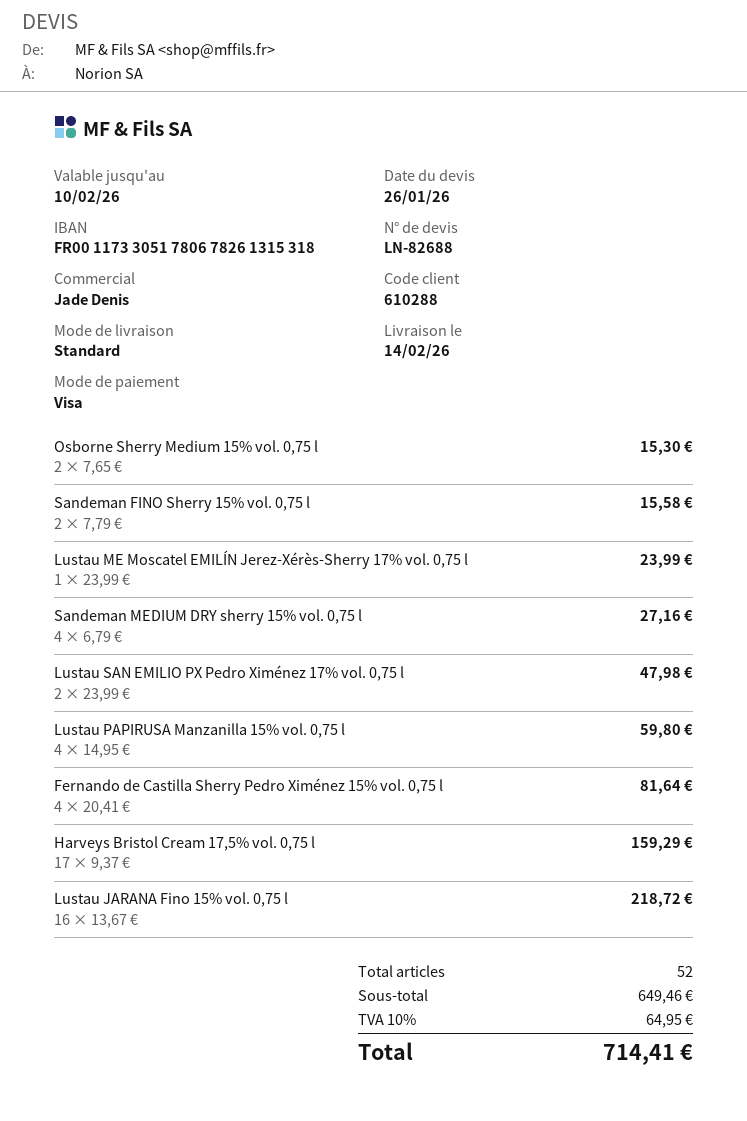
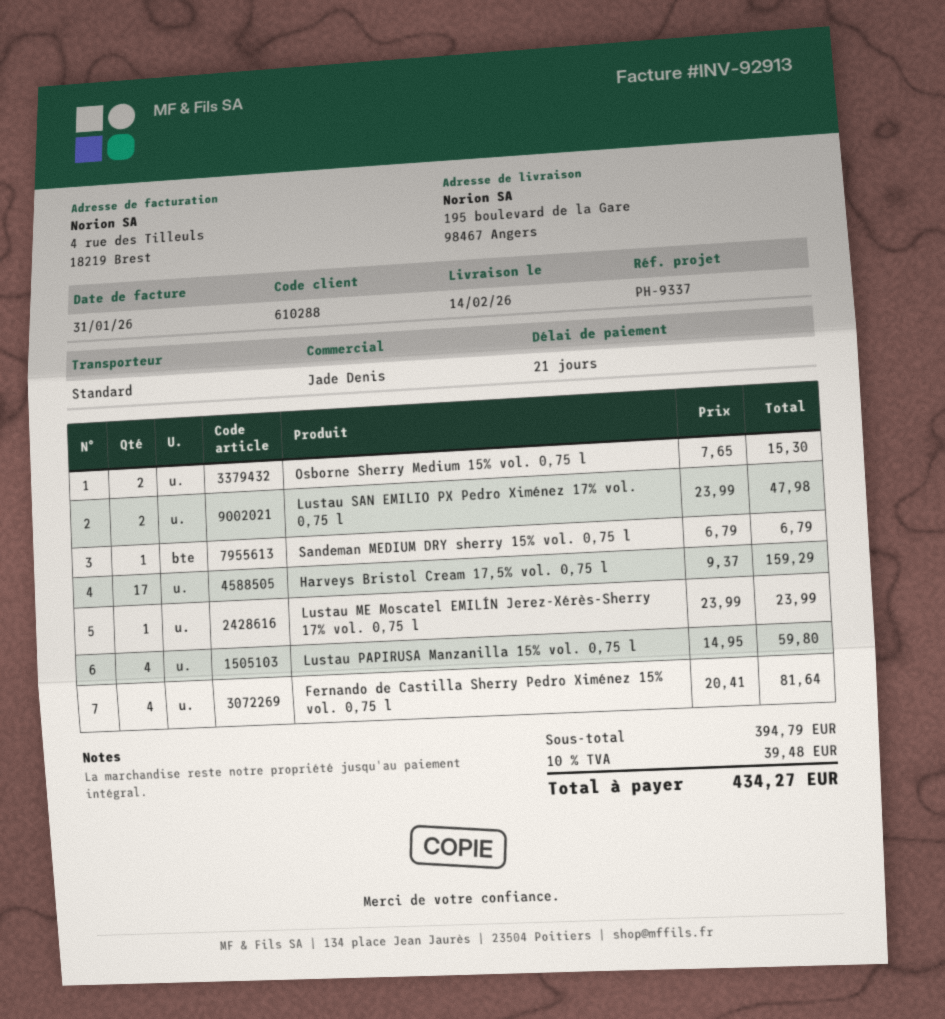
Sandeman FINO Sherry 15% vol. 0,75 l: 2 x 7.79 = 15.58 -> none
Sandeman MEDIUM DRY sherry 15% vol. 0,75 l: 4 x 6.79 = 27.16 -> 1 x 6.79 = 6.79
Lustau JARANA Fino 15% vol. 0,75 l: 16 x 13.67 = 218.72 -> none
subtotal: 649.46 -> 394.79
tax: 10% = 64.95 -> 10% = 39.48
total: 714.41 -> 434.27

